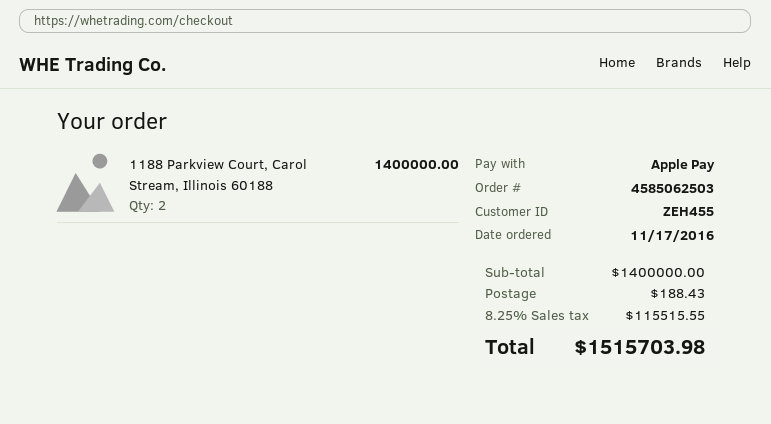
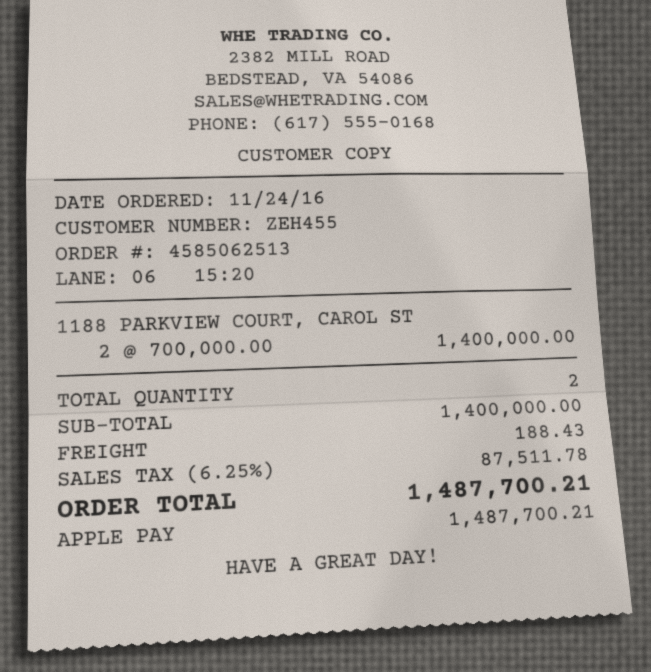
order number: 4585062503 -> 4585062513
order date: 2016-11-17 -> 2016-11-24
tax: 8.25% = 115515.55 -> 6.25% = 87511.78
total: 1515703.98 -> 1487700.21

